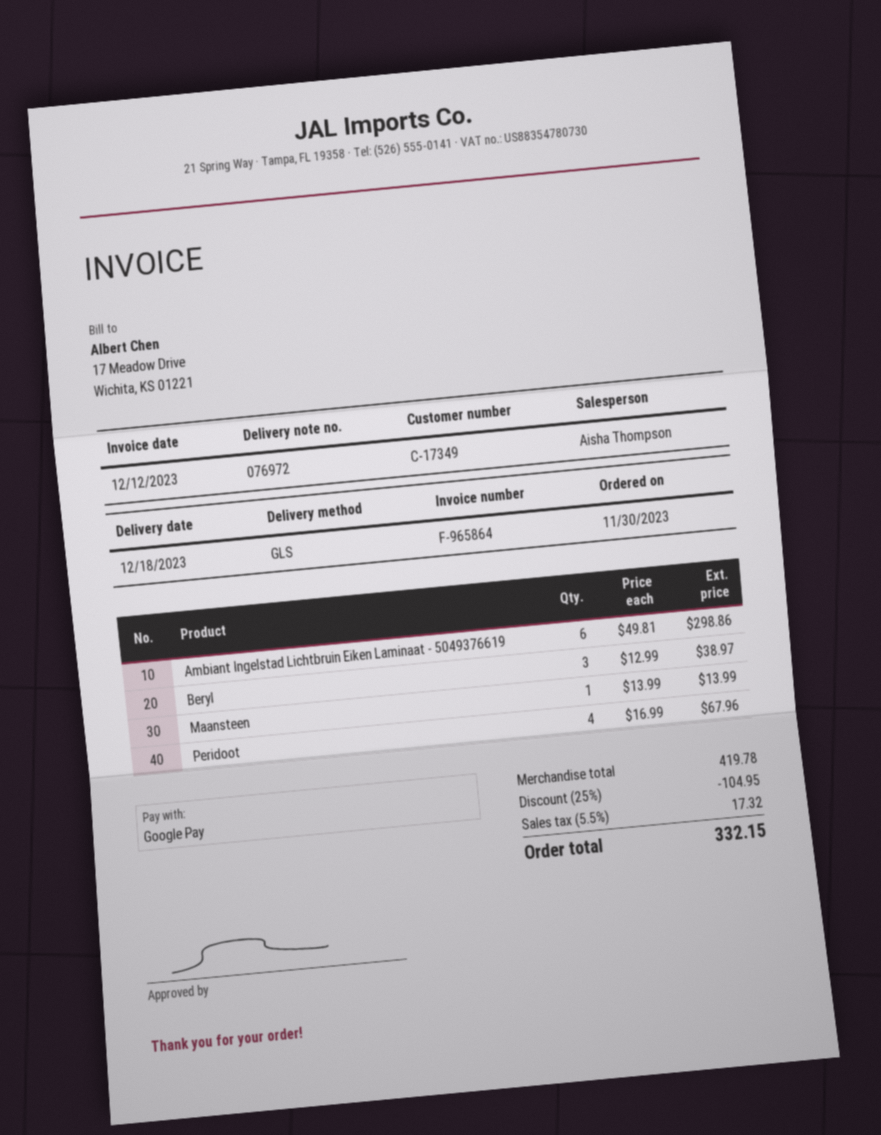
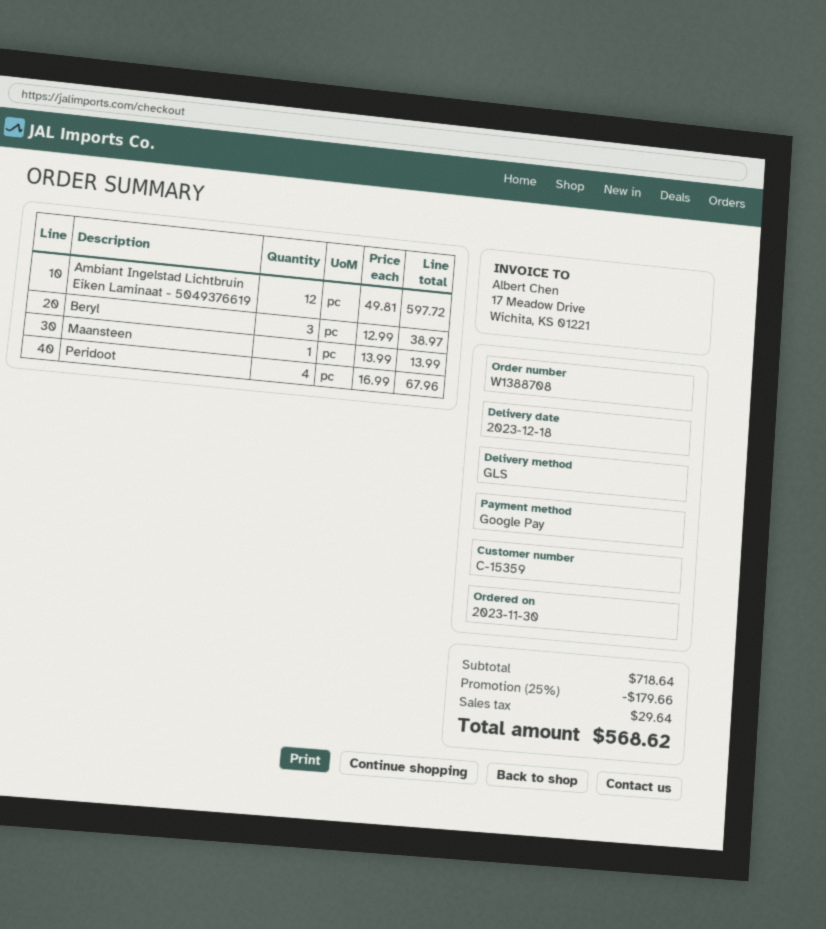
customer number: C-17349 -> C-15359
Ambiant Ingelstad Lichtbruin Eiken Laminaat - 5049376619: 6 x 49.81 = 298.86 -> 12 x 49.81 = 597.72
subtotal: 419.78 -> 718.64
discount: 25% = 104.95 -> 25% = 179.66
tax: 17.32 -> 29.64
total: 332.15 -> 568.62

